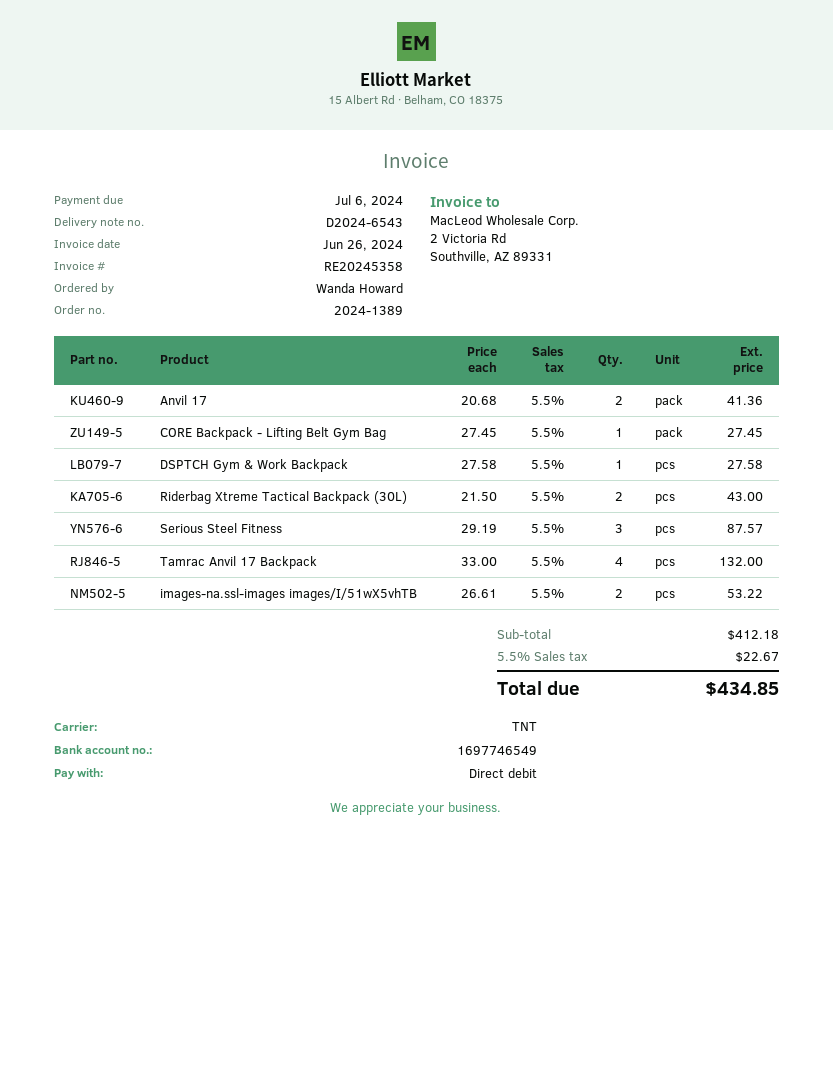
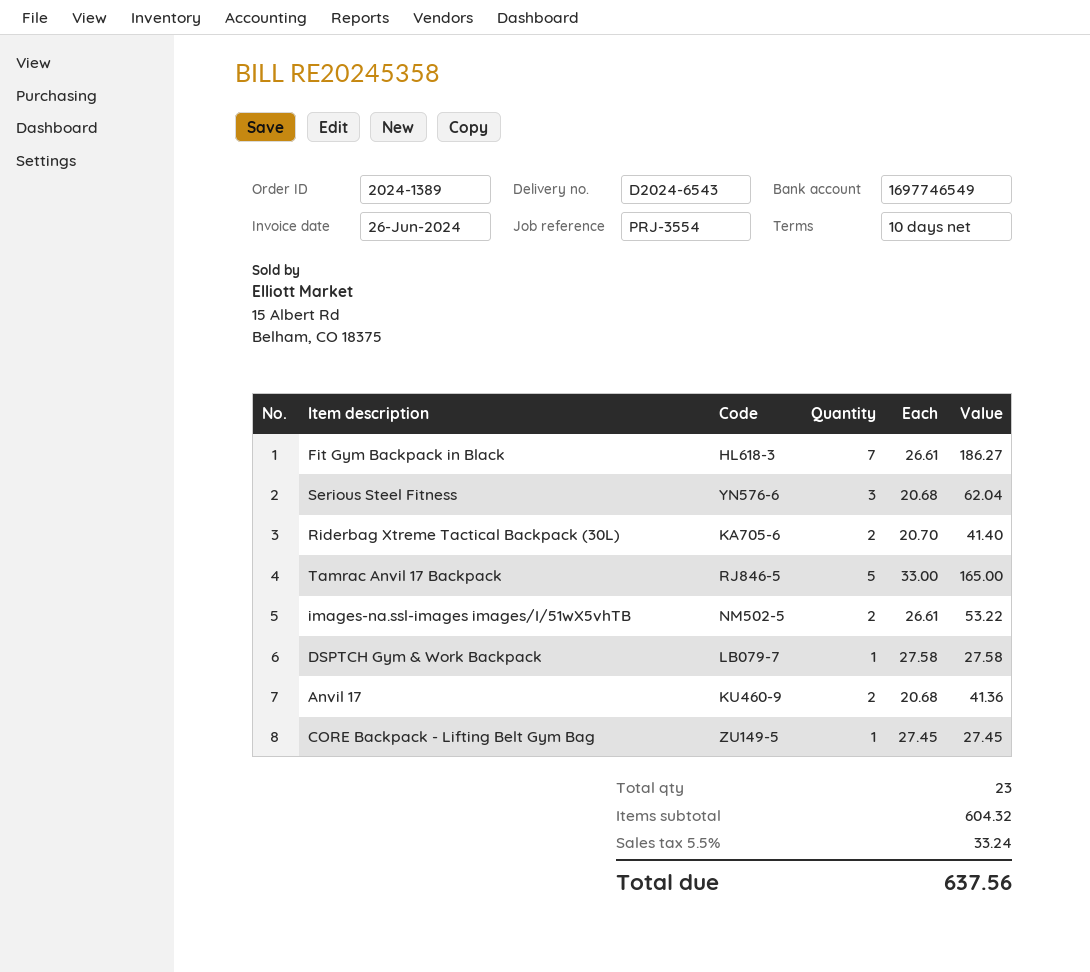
Riderbag Xtreme Tactical Backpack (30L): 2 x 21.50 = 43.00 -> 2 x 20.70 = 41.40
Serious Steel Fitness: 3 x 29.19 = 87.57 -> 3 x 20.68 = 62.04
Tamrac Anvil 17 Backpack: 4 x 33.00 = 132.00 -> 5 x 33.00 = 165.00
Fit Gym Backpack in Black: none -> 7 x 26.61 = 186.27
subtotal: 412.18 -> 604.32
tax: 5.5% = 22.67 -> 5.5% = 33.24
total: 434.85 -> 637.56

